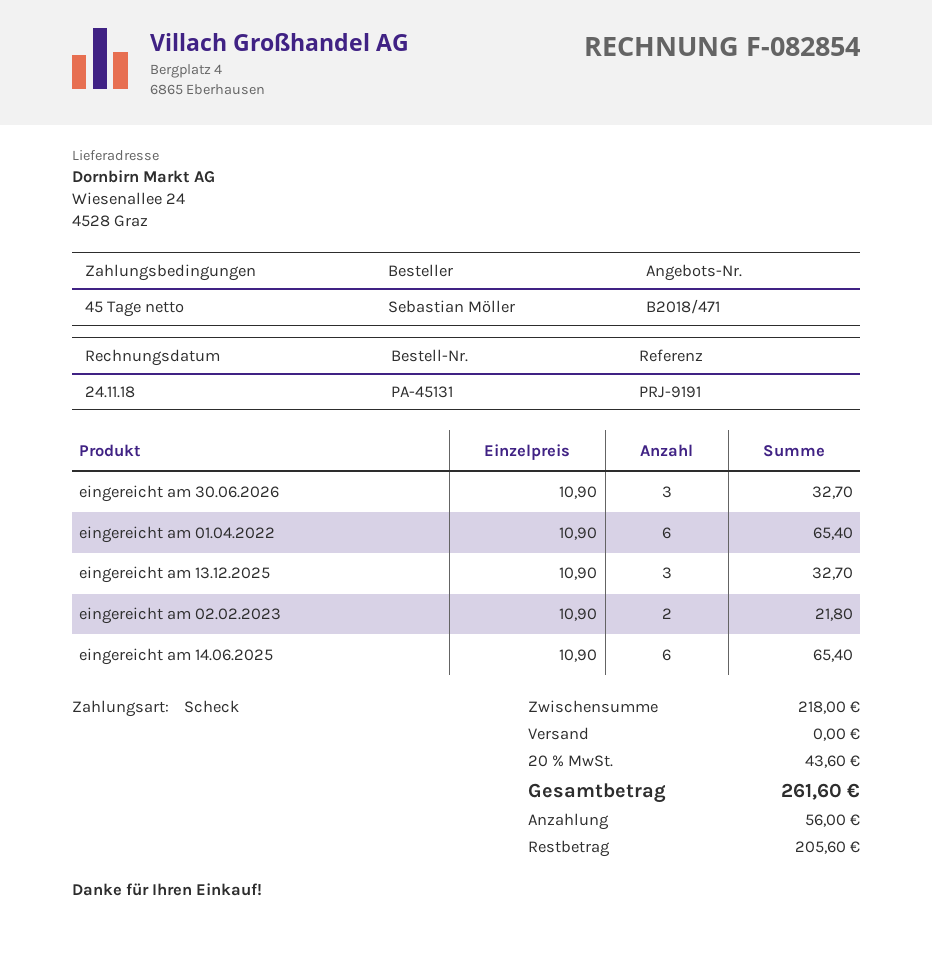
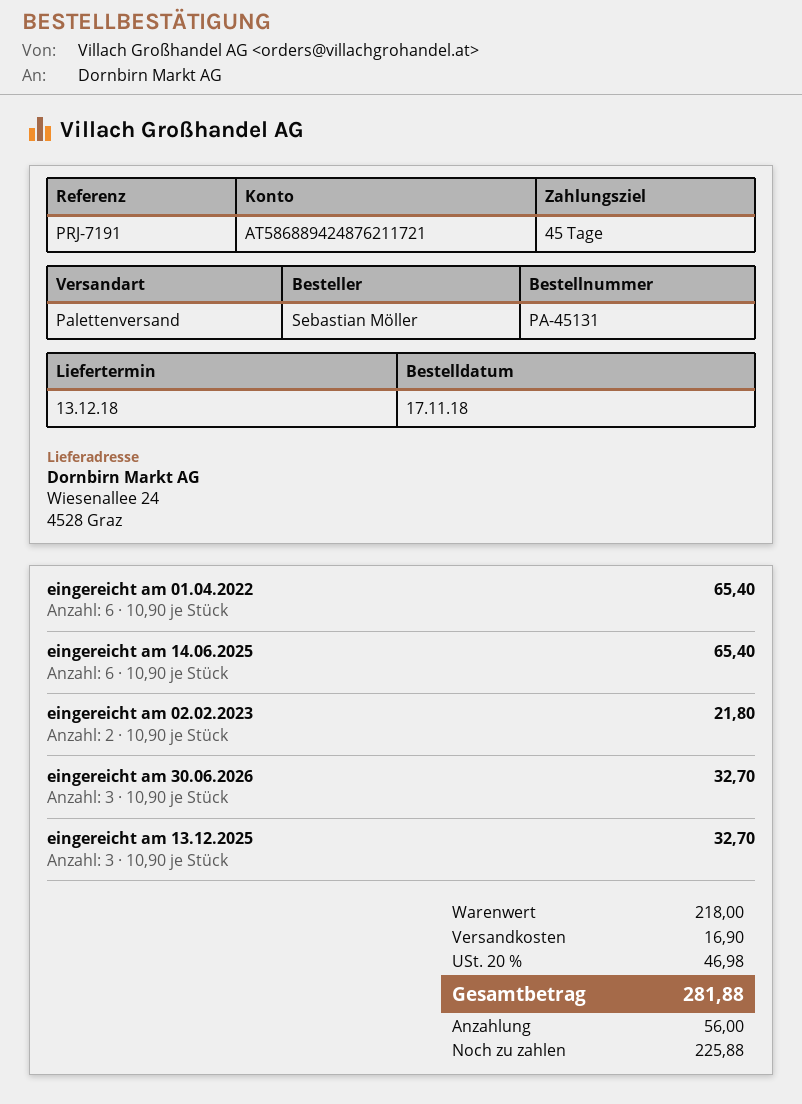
reference: PRJ-9191 -> PRJ-7191
shipping: 0.00 -> 16.90
tax: 20% = 43.60 -> 20% = 46.98
total: 261.60 -> 281.88
balance: 205.60 -> 225.88

